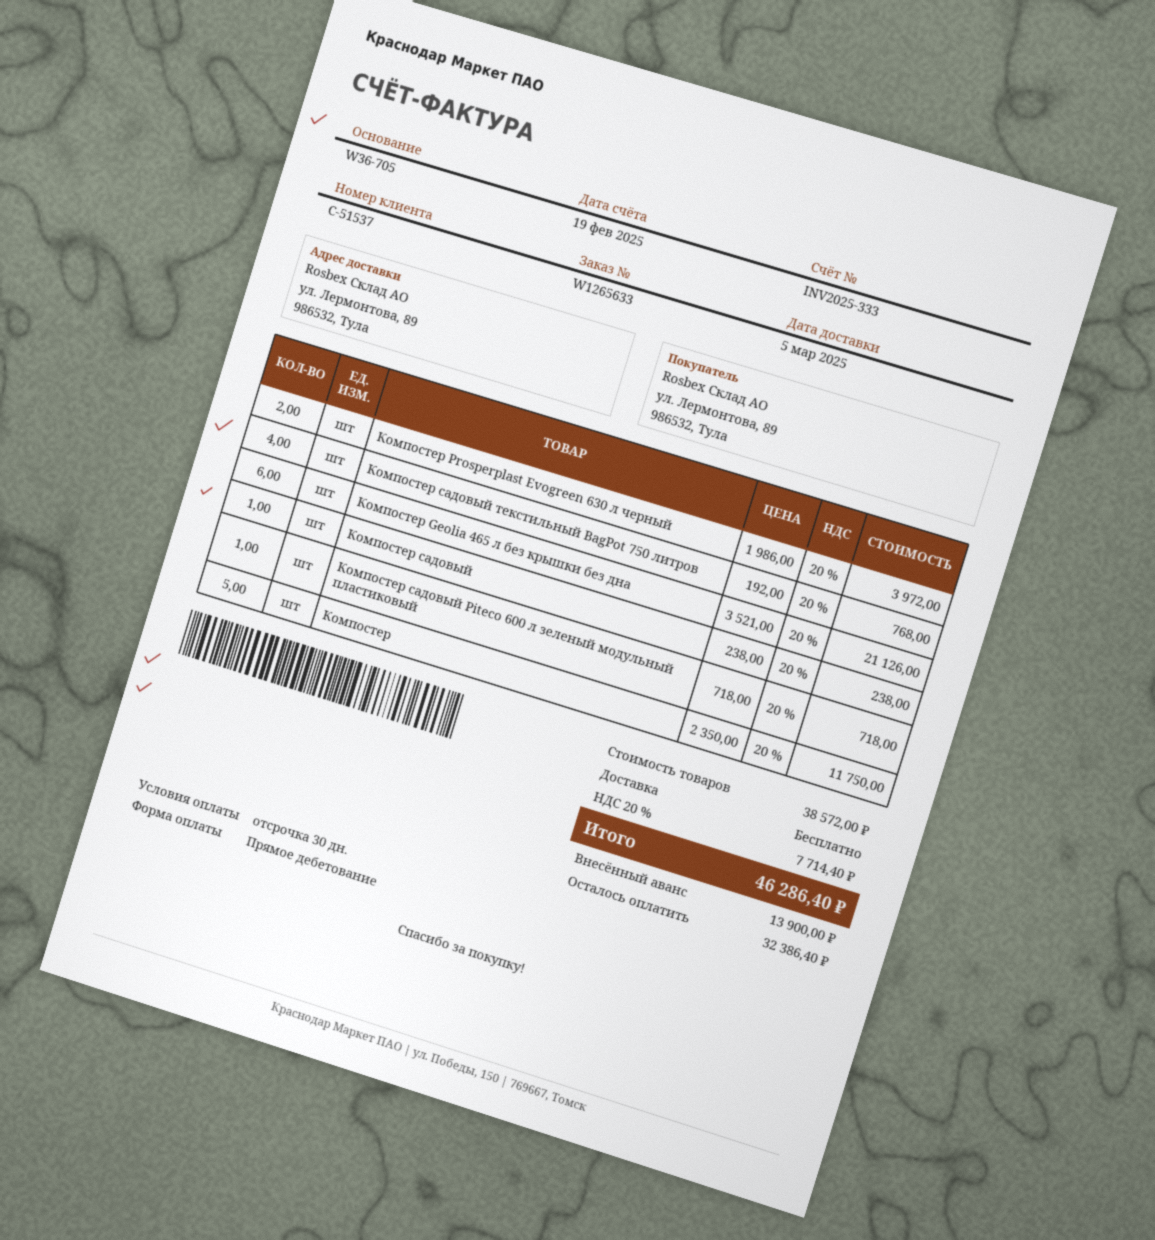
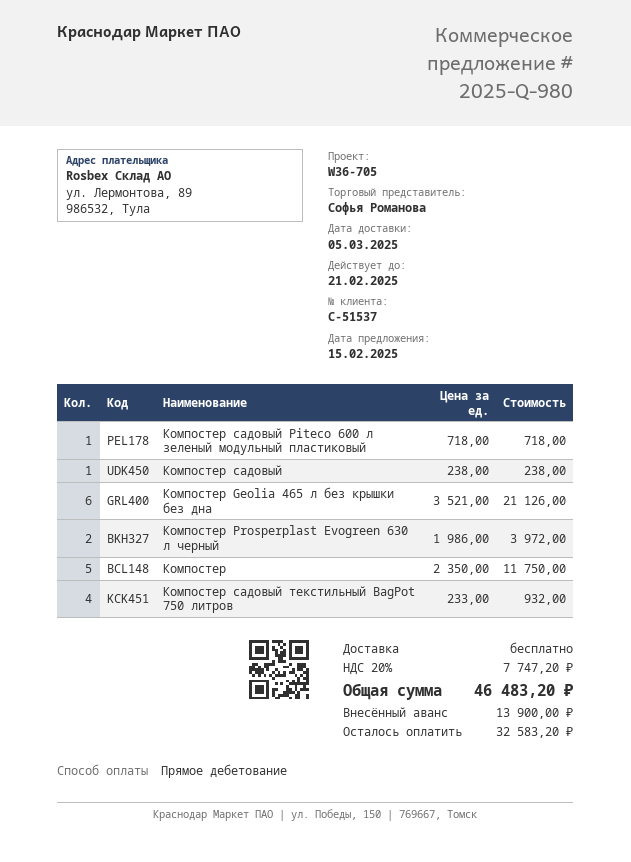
Компостер садовый текстильный BagPot 750 литров: 4 x 192.00 = 768.00 -> 4 x 233.00 = 932.00
tax: 20% = 7714.40 -> 20% = 7747.20
total: 46286.40 -> 46483.20
balance: 32386.40 -> 32583.20

